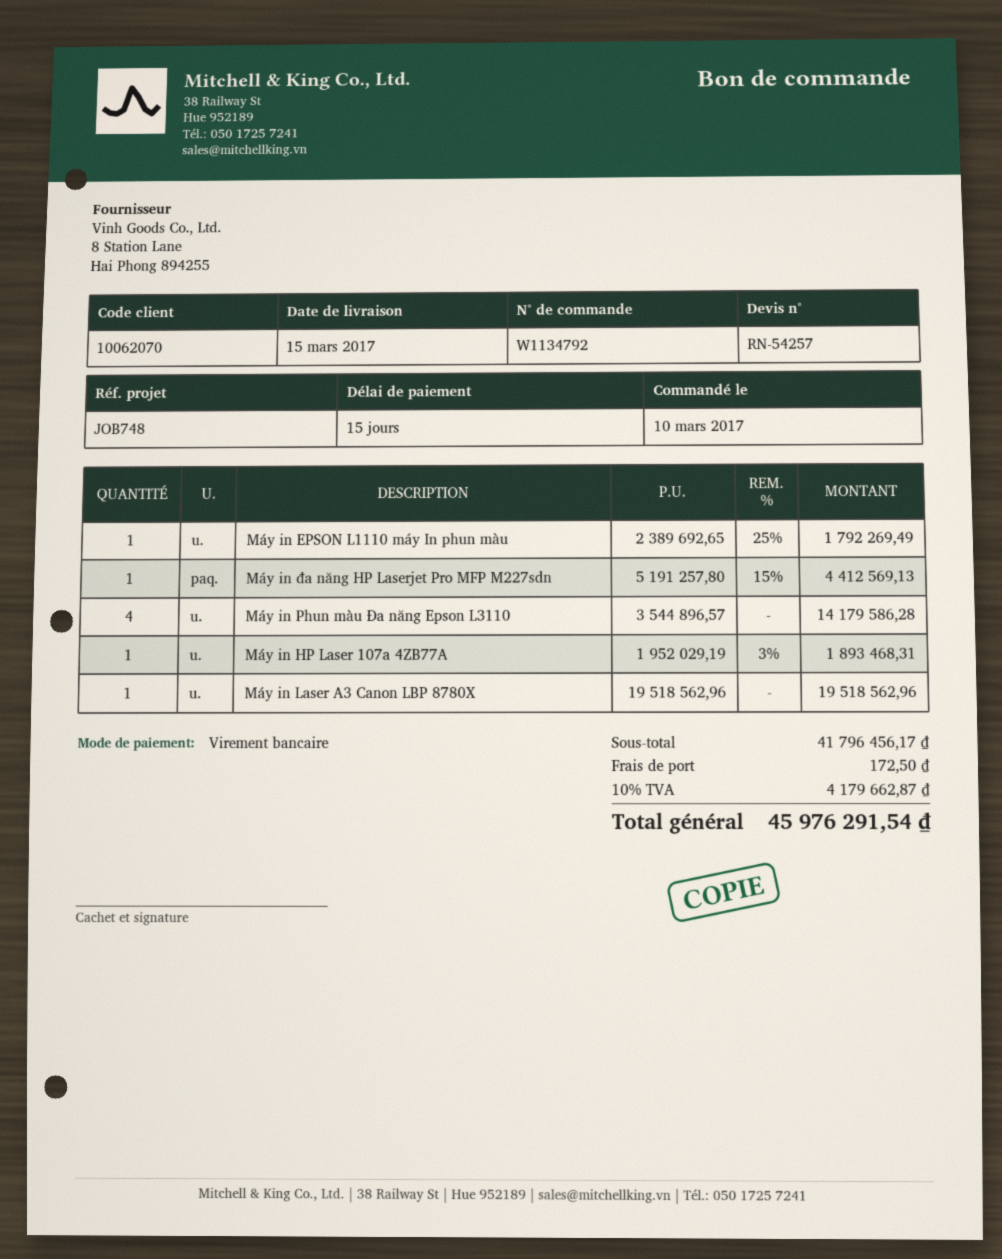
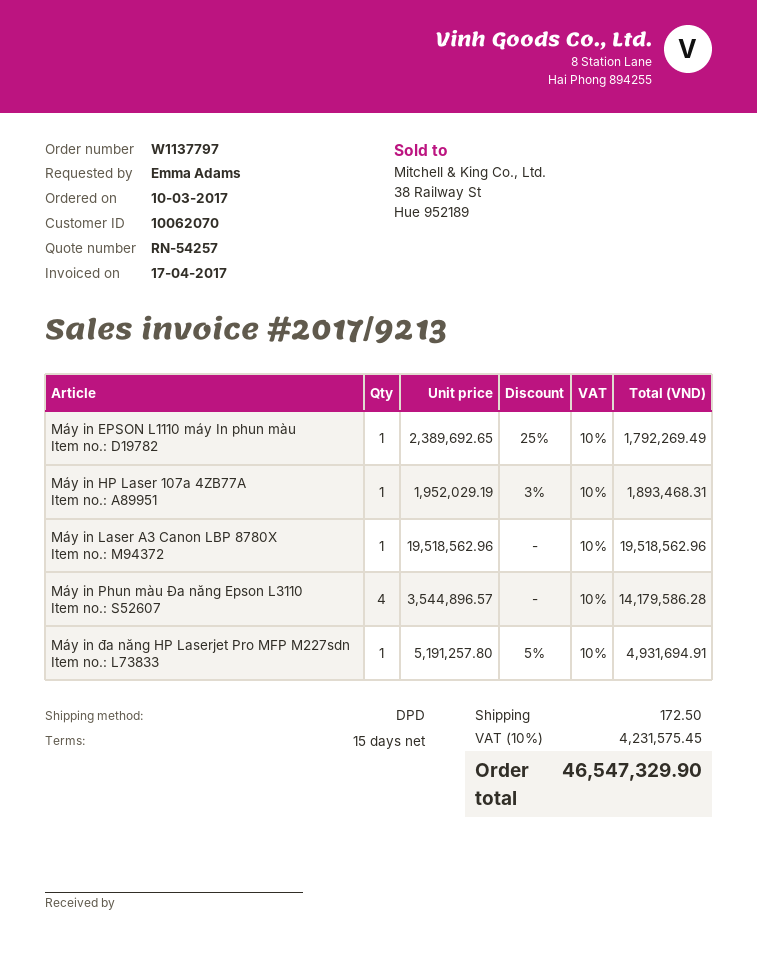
order number: W1134792 -> W1137797
Máy in đa năng HP Laserjet Pro MFP M227sdn: 1 x 5191257.80 - 15% = 4412569.13 -> 1 x 5191257.80 - 5% = 4931694.91
tax: 10% = 4179662.87 -> 10% = 4231575.45
total: 45976291.54 -> 46547329.90

